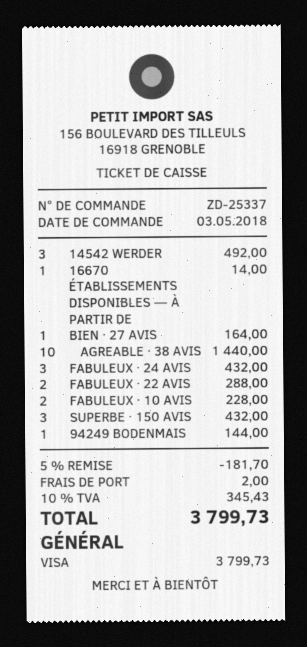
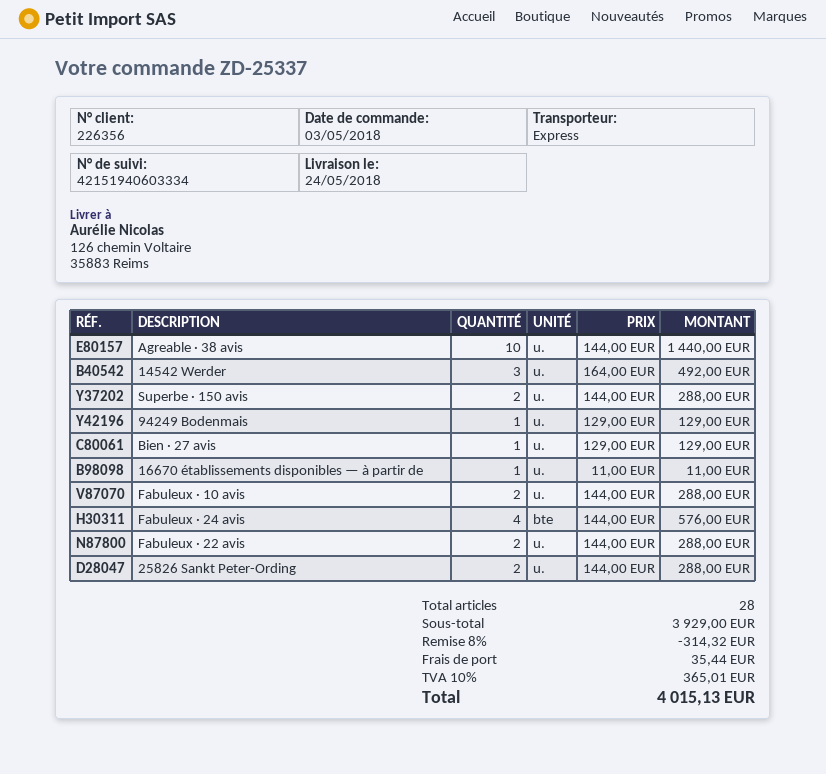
16670 ÉTABLISSEMENTS DISPONIBLES — À PARTIR DE: 1 for 14.00 -> 1 for 11.00
BIEN · 27 AVIS: 1 for 164.00 -> 1 for 129.00
FABULEUX · 24 AVIS: 3 for 432.00 -> 4 for 576.00
FABULEUX · 10 AVIS: 2 for 228.00 -> 2 for 288.00
SUPERBE · 150 AVIS: 3 for 432.00 -> 2 for 288.00
94249 BODENMAIS: 1 for 144.00 -> 1 for 129.00
25826 Sankt Peter-Ording: none -> 2 for 288.00
discount: 5% = 181.70 -> 8% = 314.32
shipping: 2.00 -> 35.44
tax: 10% = 345.43 -> 10% = 365.01
total: 3799.73 -> 4015.13

